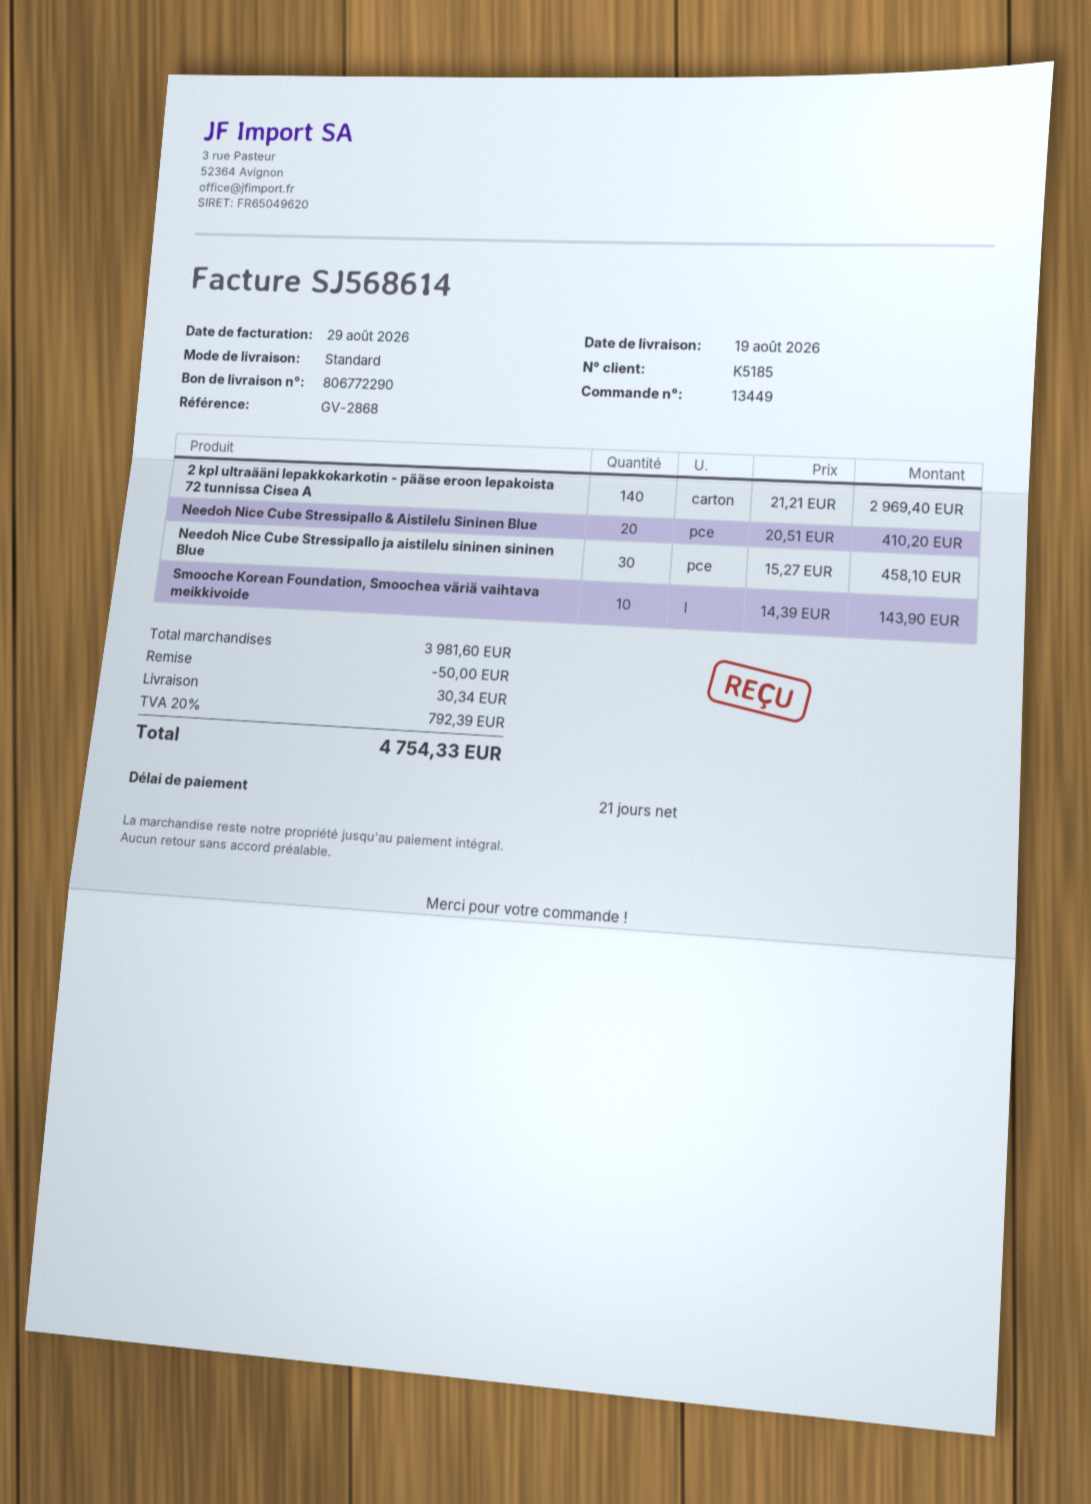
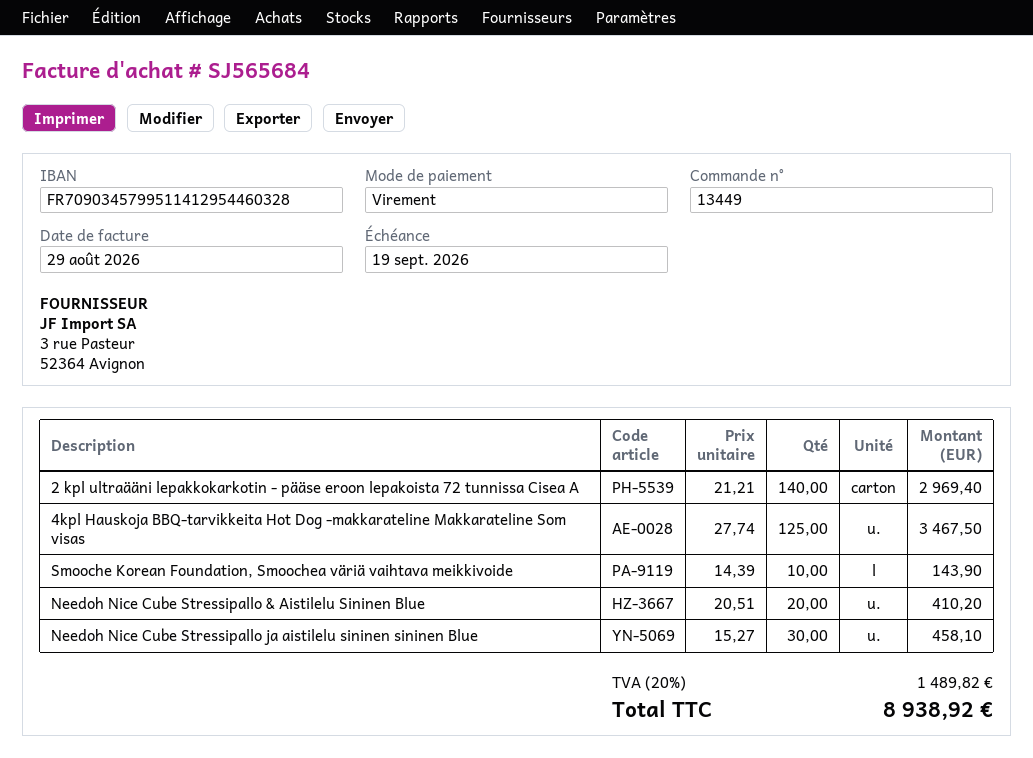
invoice number: SJ568614 -> SJ565684
4kpl Hauskoja BBQ-tarvikkeita Hot Dog -makkarateline Makkarateline Som visas: none -> 125 x 27.74 = 3467.50
discount: 50.00 -> none
shipping: 30.34 -> none
tax: 20% = 792.39 -> 20% = 1489.82
total: 4754.33 -> 8938.92

